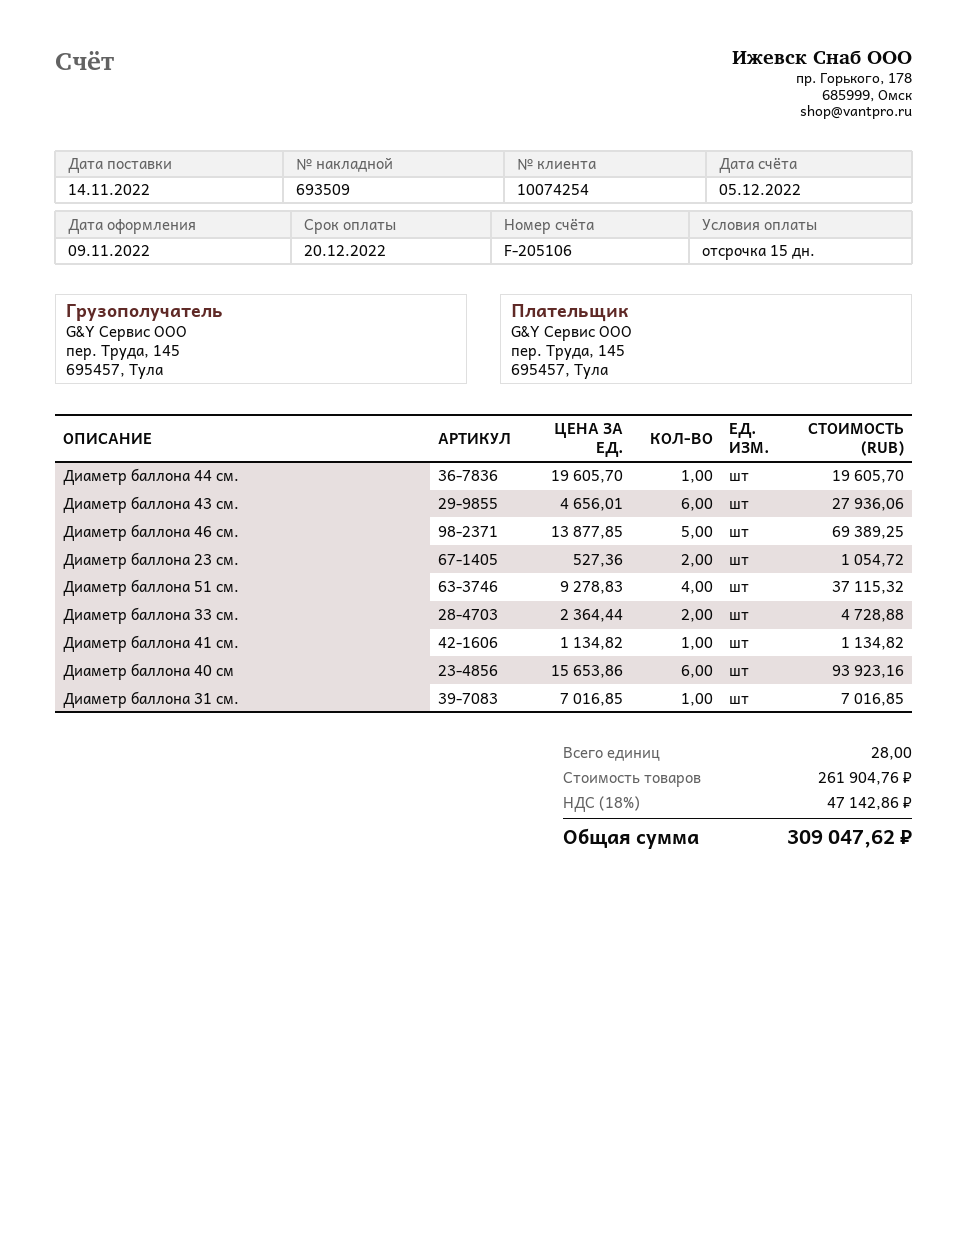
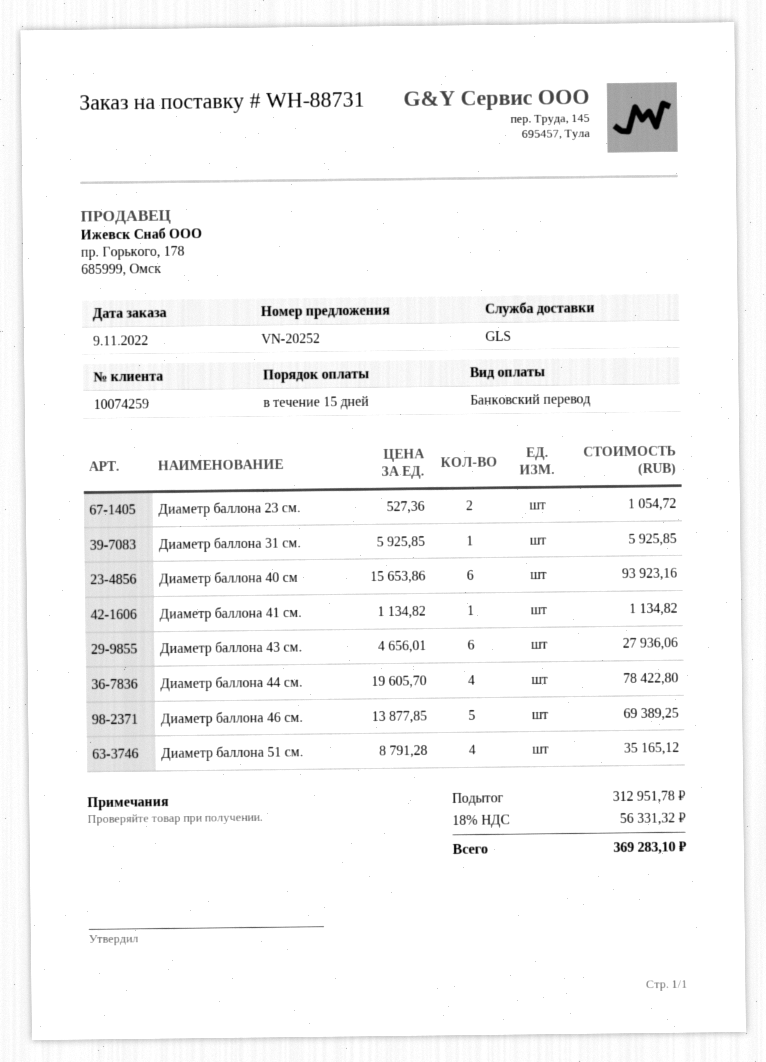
customer number: 10074254 -> 10074259
Диаметр баллона 44 см.: 1 x 19605.70 = 19605.70 -> 4 x 19605.70 = 78422.80
Диаметр баллона 51 см.: 4 x 9278.83 = 37115.32 -> 4 x 8791.28 = 35165.12
Диаметр баллона 33 см.: 2 x 2364.44 = 4728.88 -> none
Диаметр баллона 31 см.: 1 x 7016.85 = 7016.85 -> 1 x 5925.85 = 5925.85
subtotal: 261904.76 -> 312951.78
tax: 18% = 47142.86 -> 18% = 56331.32
total: 309047.62 -> 369283.10

